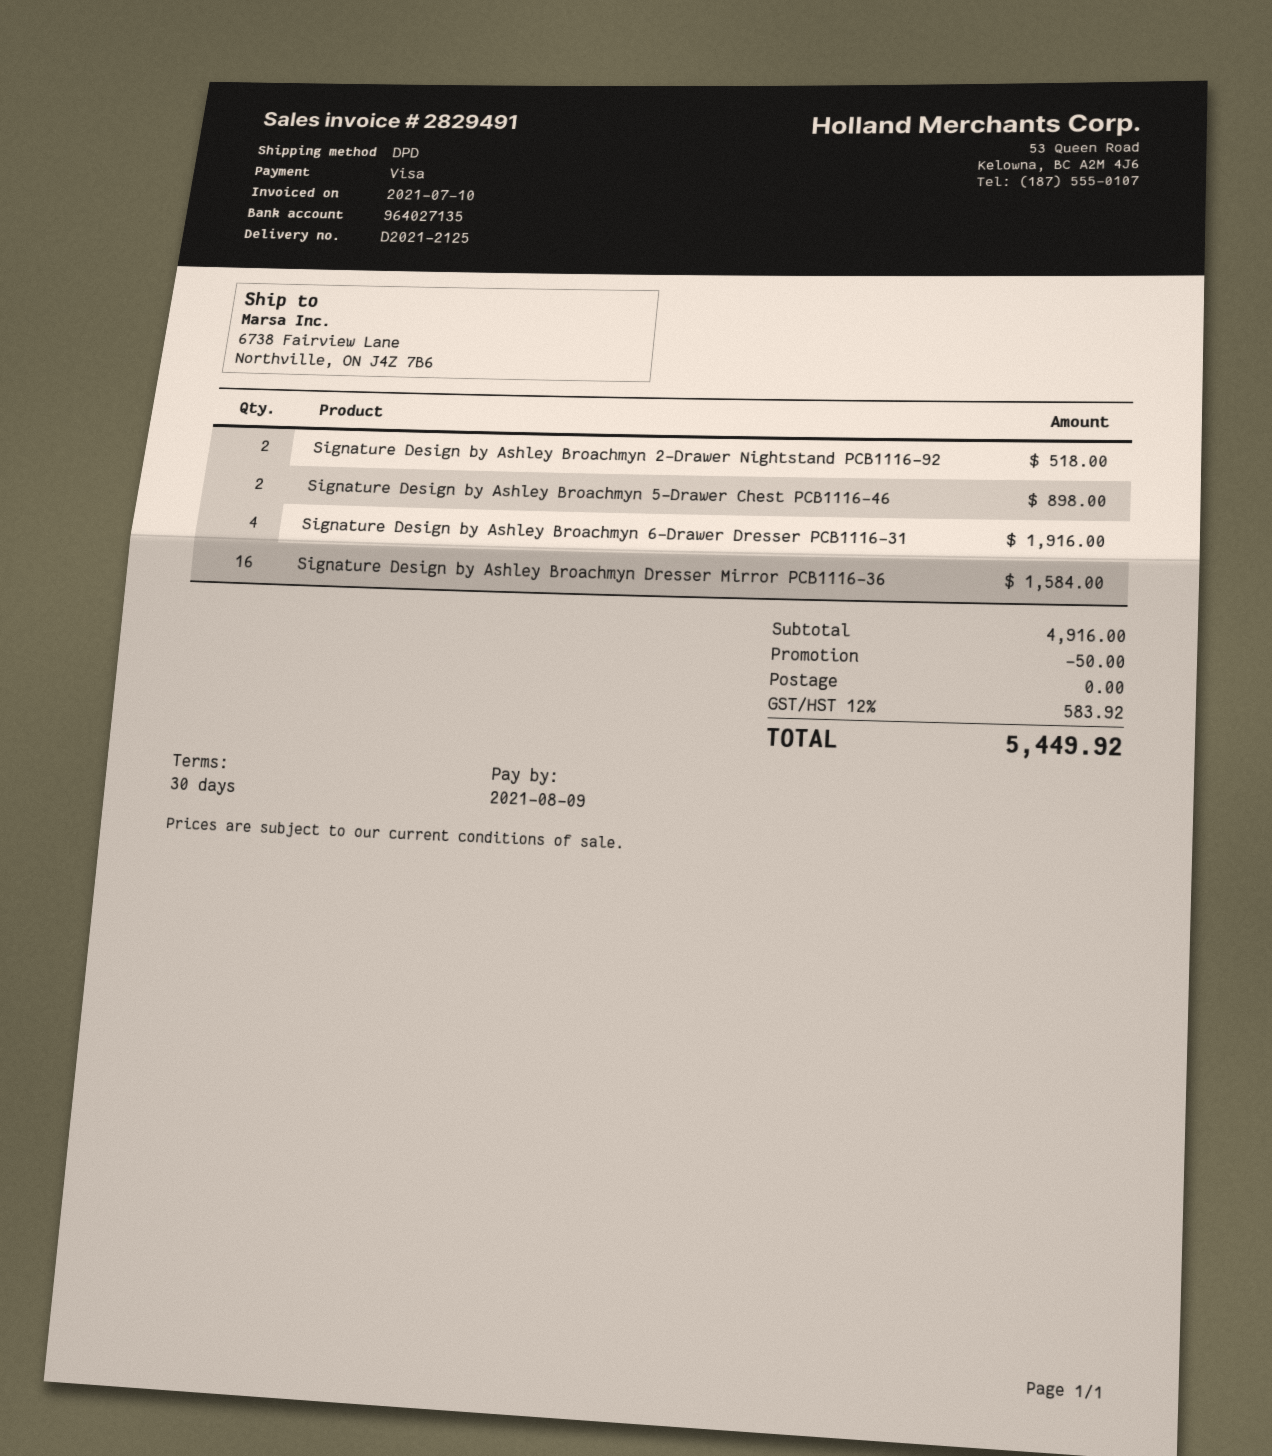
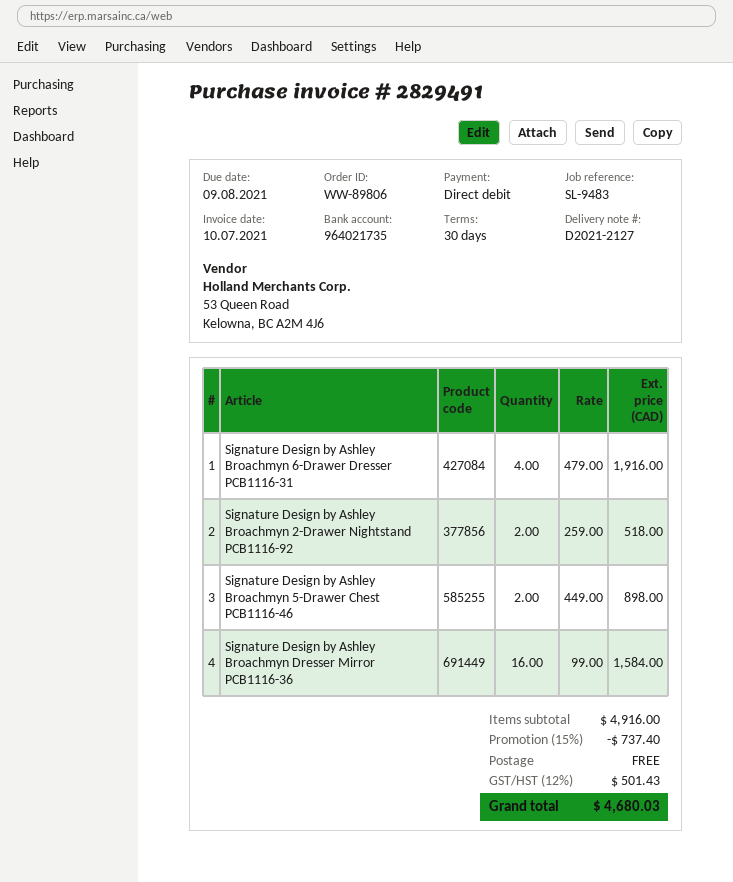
delivery note number: D2021-2125 -> D2021-2127
payment method: Visa -> direct debit
bank account: 964027135 -> 964021735
discount: 50.00 -> 737.40
tax: 12% = 583.92 -> 12% = 501.43
total: 5449.92 -> 4680.03

